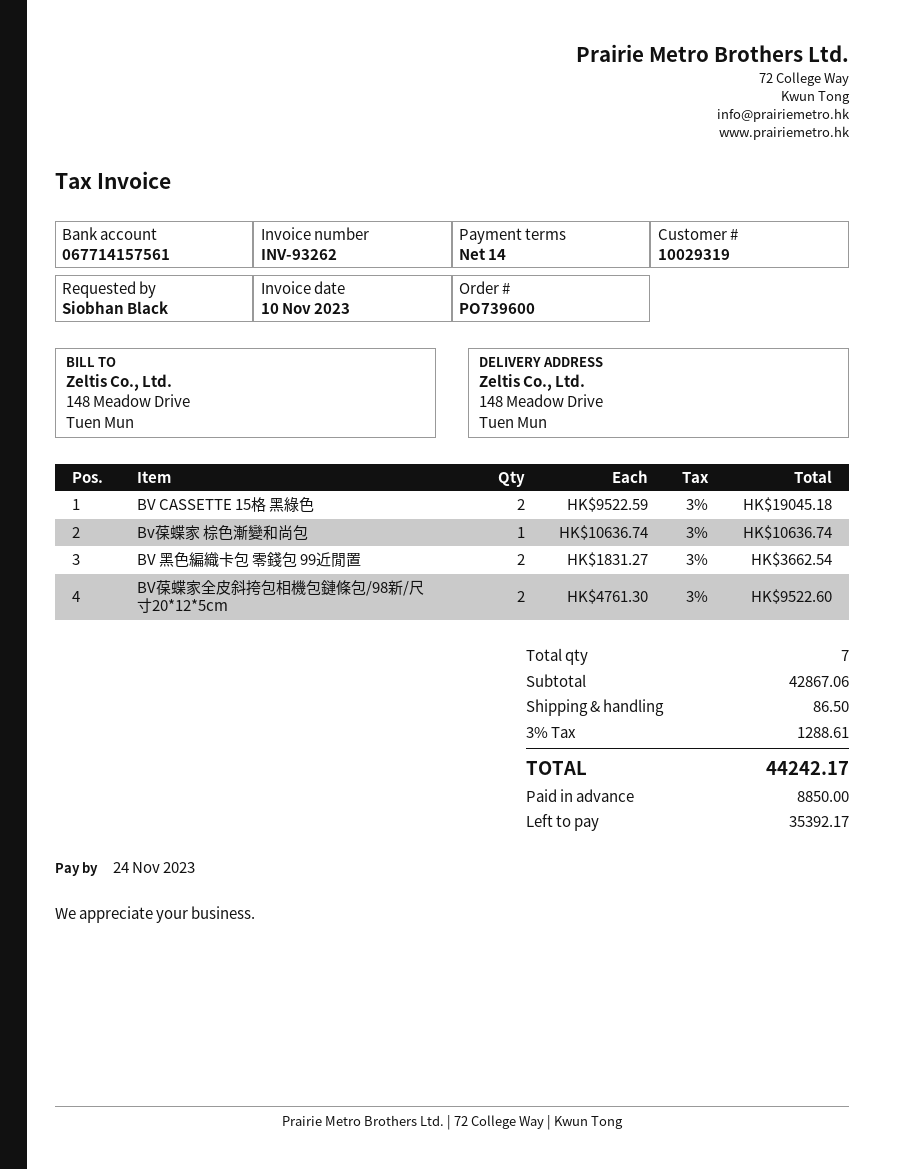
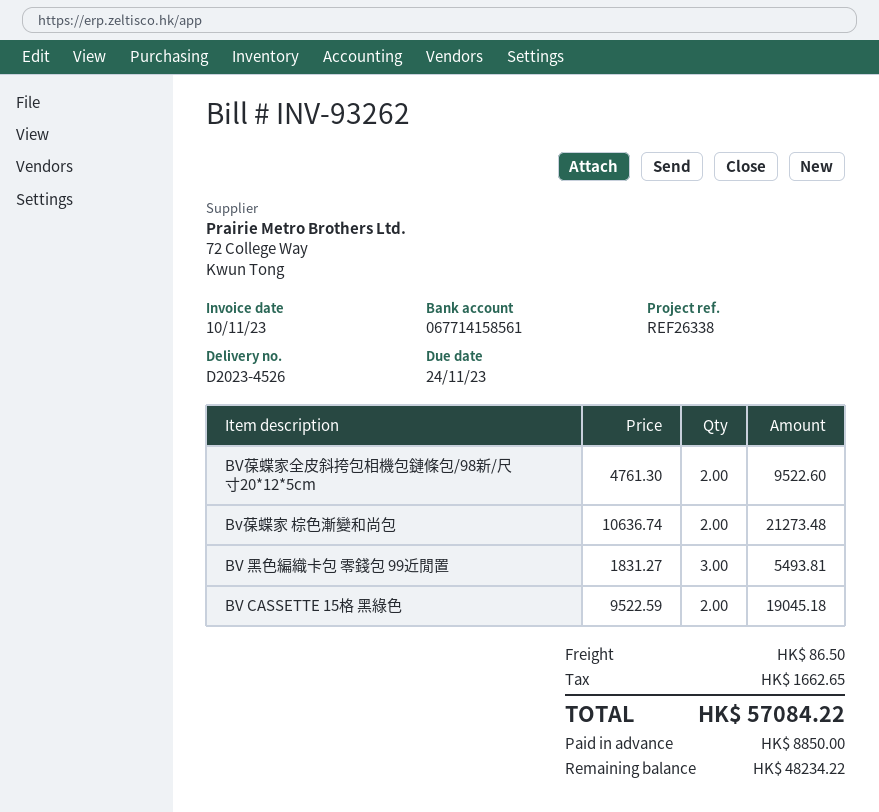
bank account: 067714157561 -> 067714158561
Bv葆蝶家 棕色漸變和尚包: 1 x 10636.74 = 10636.74 -> 2 x 10636.74 = 21273.48
BV 黑色編織卡包 零錢包 99近閒置: 2 x 1831.27 = 3662.54 -> 3 x 1831.27 = 5493.81
tax: 1288.61 -> 1662.65
total: 44242.17 -> 57084.22
balance: 35392.17 -> 48234.22

